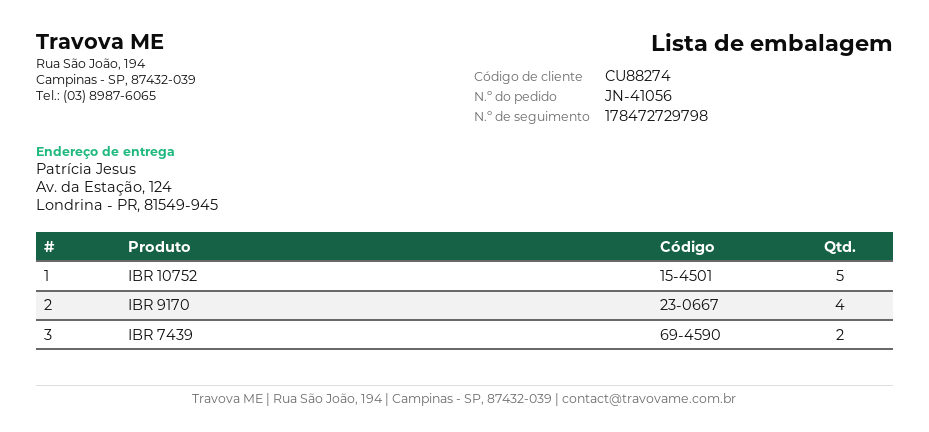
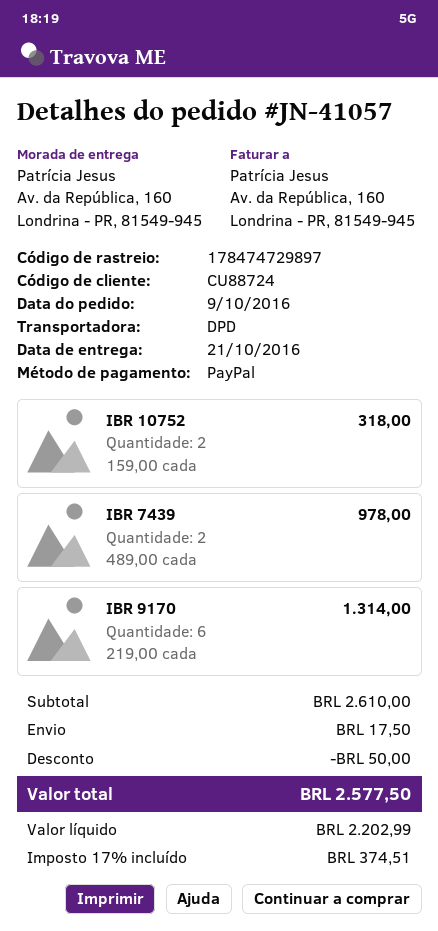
order number: JN-41056 -> JN-41057
customer number: CU88274 -> CU88724
tracking number: 178472729798 -> 178474729897
ship to: Av. da Estação, 124, Londrina - PR, 81549-945 -> Av. da República, 160, Londrina - PR, 81549-945
IBR 10752: 5 -> 2
IBR 9170: 4 -> 6

